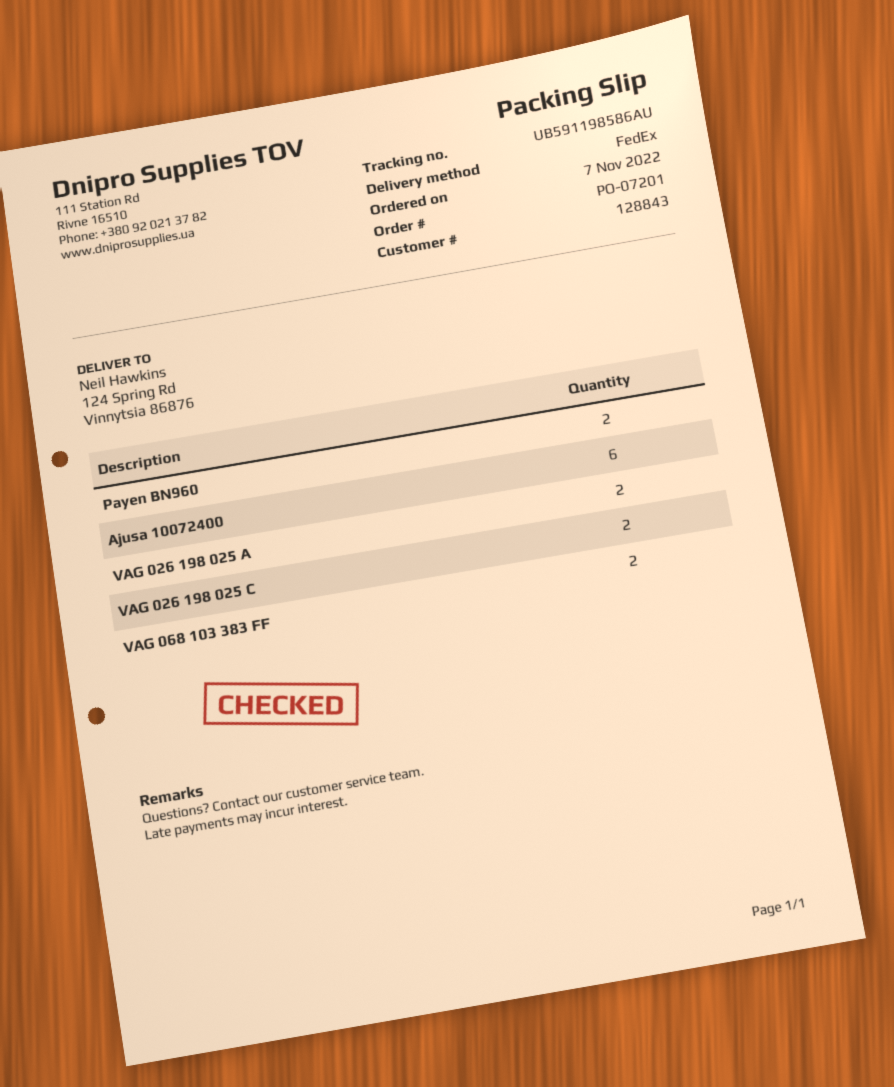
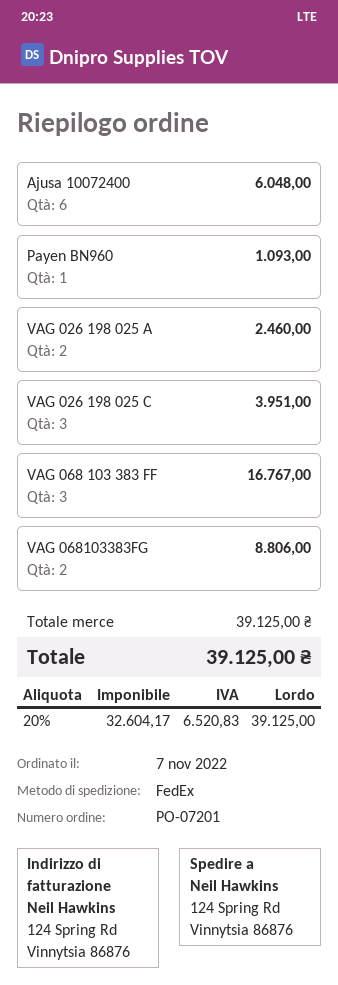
Payen BN960: 2 -> 1
VAG 026 198 025 C: 2 -> 3
VAG 068 103 383 FF: 2 -> 3
VAG 068103383FG: none -> 2

